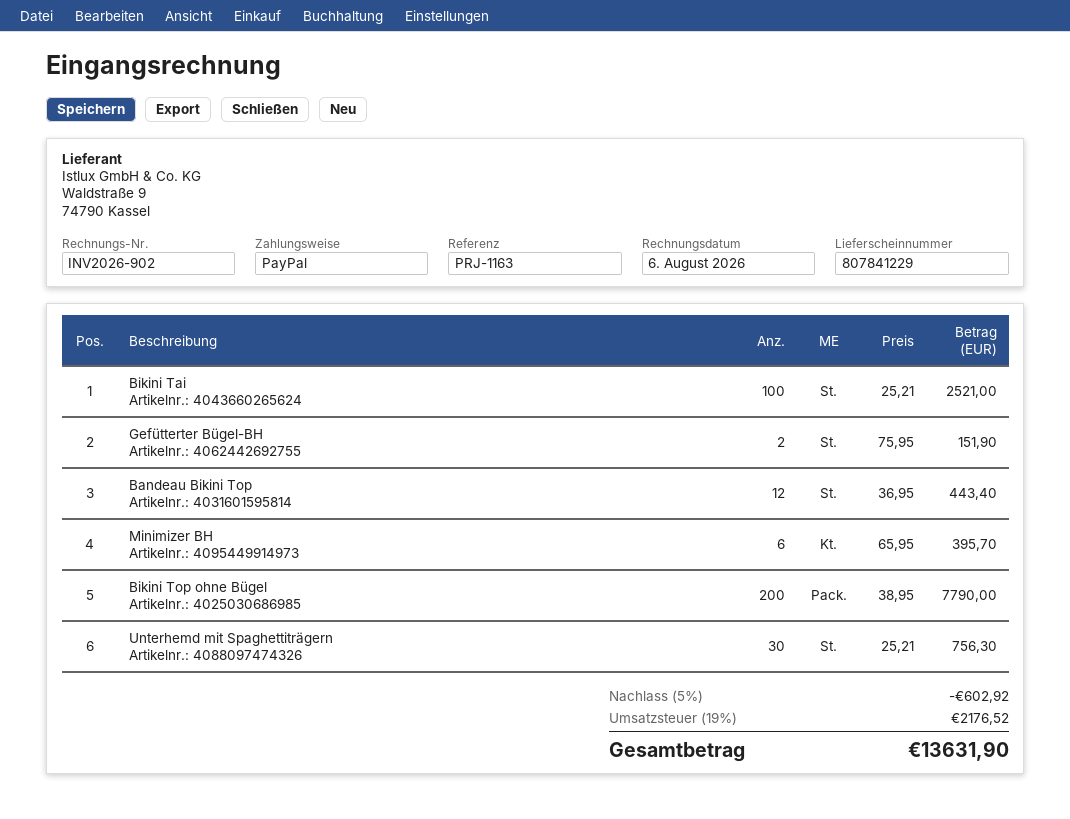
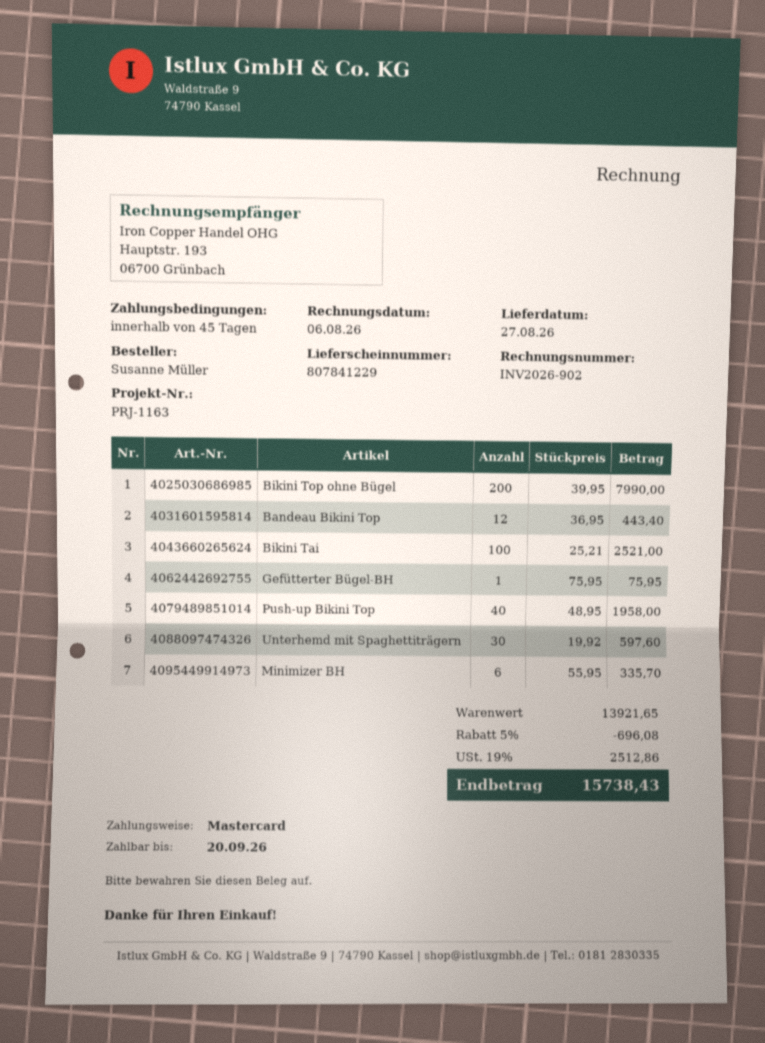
payment method: PayPal -> Mastercard
Gefütterter Bügel-BH: 2 x 75.95 = 151.90 -> 1 x 75.95 = 75.95
Minimizer BH: 6 x 65.95 = 395.70 -> 6 x 55.95 = 335.70
Bikini Top ohne Bügel: 200 x 38.95 = 7790.00 -> 200 x 39.95 = 7990.00
Unterhemd mit Spaghettiträgern: 30 x 25.21 = 756.30 -> 30 x 19.92 = 597.60
Push-up Bikini Top: none -> 40 x 48.95 = 1958.00
discount: 5% = 602.92 -> 5% = 696.08
tax: 19% = 2176.52 -> 19% = 2512.86
total: 13631.90 -> 15738.43

